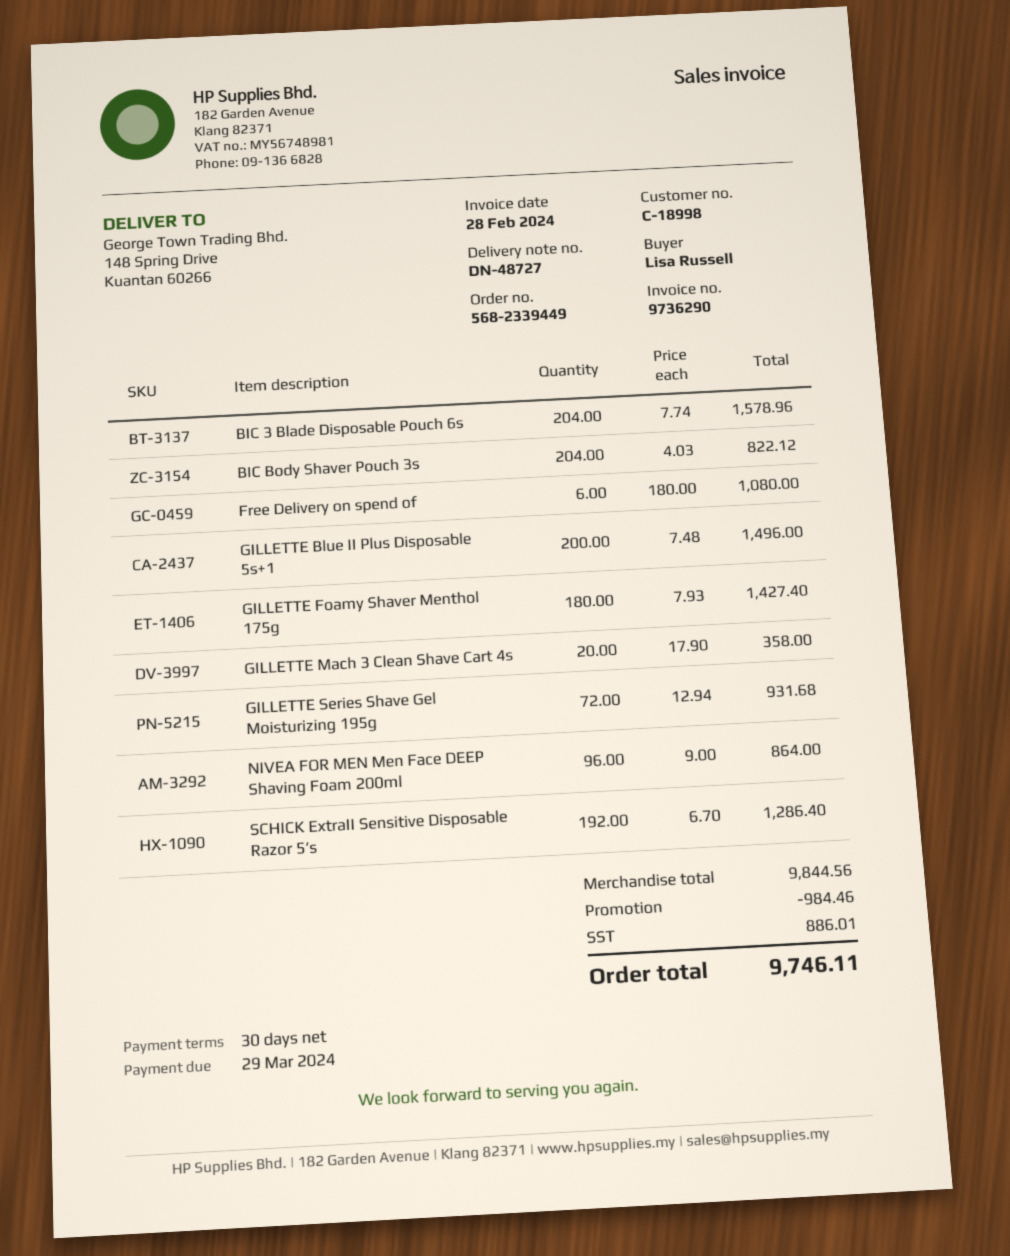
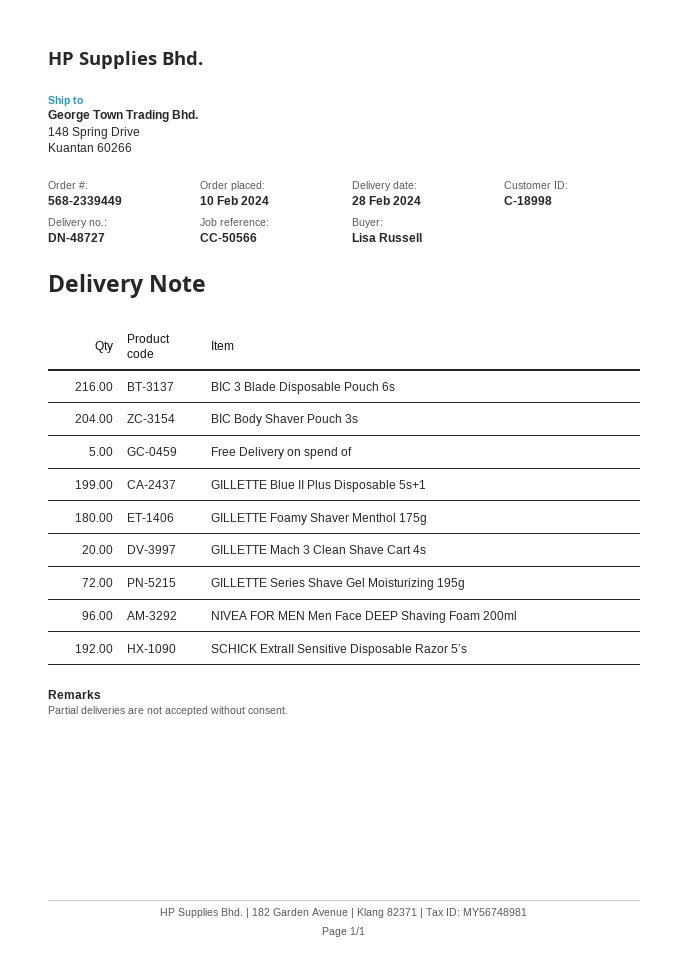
BIC 3 Blade Disposable Pouch 6s: 204 -> 216
Free Delivery on spend of: 6 -> 5
GILLETTE Blue II Plus Disposable 5s+1: 200 -> 199

